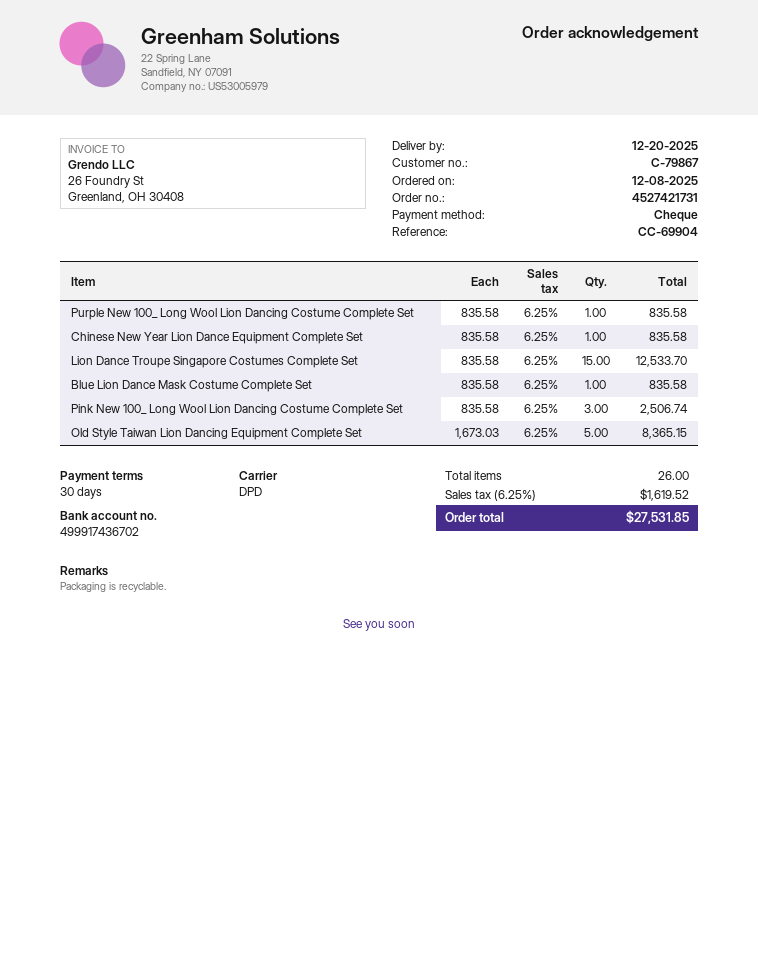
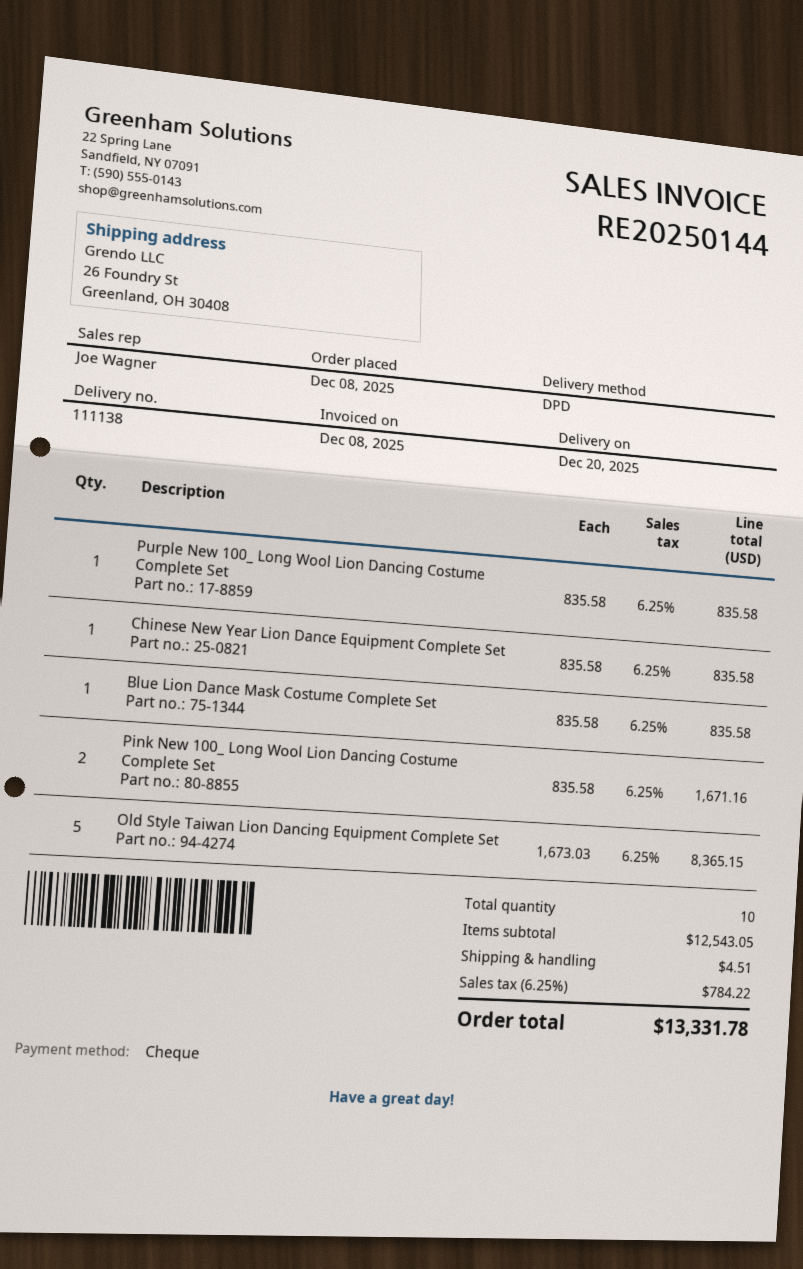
Lion Dance Troupe Singapore Costumes Complete Set: 15 x 835.58 = 12533.70 -> none
Pink New 100_ Long Wool Lion Dancing Costume Complete Set: 3 x 835.58 = 2506.74 -> 2 x 835.58 = 1671.16
total quantity: 26 -> 10
shipping: none -> 4.51
tax: 6.25% = 1619.52 -> 6.25% = 784.22
total: 27531.85 -> 13331.78

